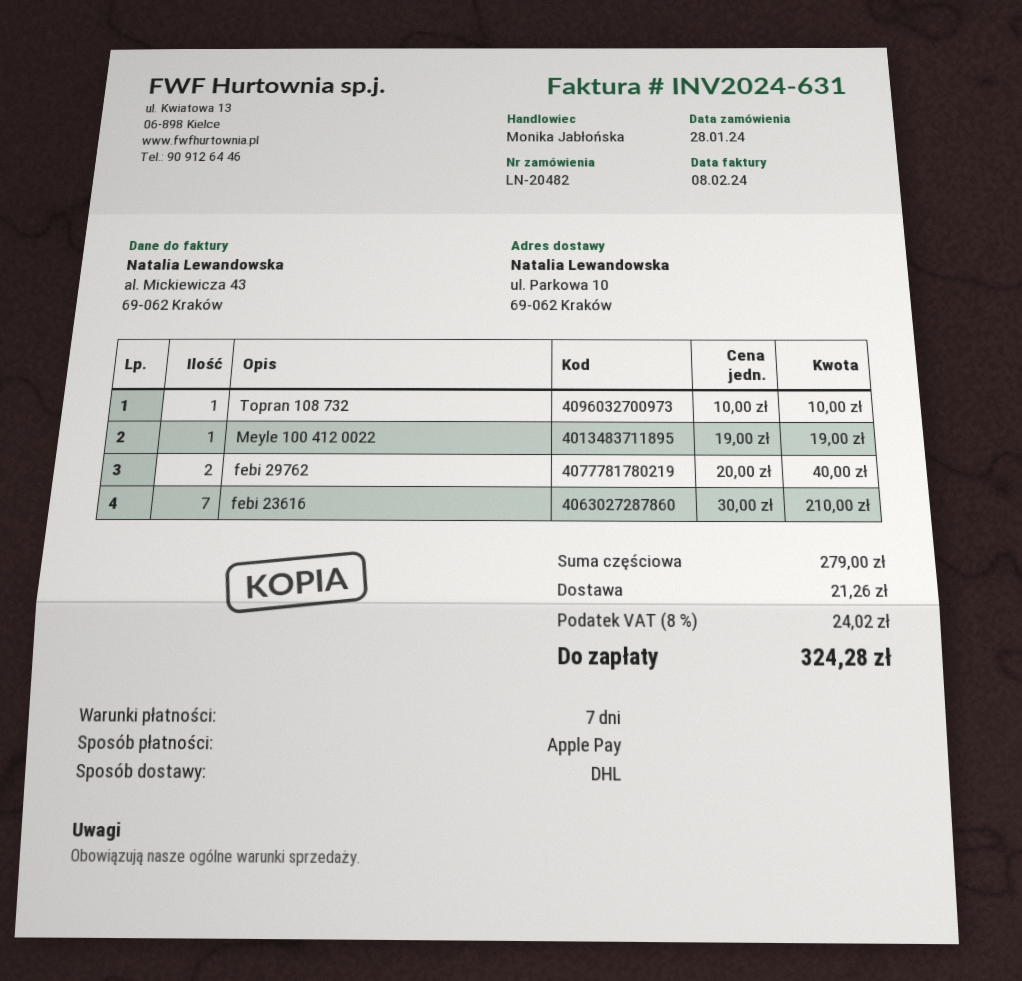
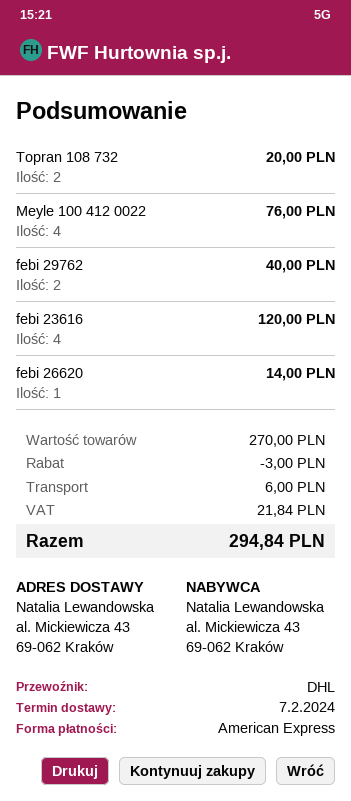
payment method: Apple Pay -> American Express
ship to: ul. Parkowa 10, 69-062 Kraków -> al. Mickiewicza 43, 69-062 Kraków
Topran 108 732: 1 for 10.00 -> 2 for 20.00
Meyle 100 412 0022: 1 for 19.00 -> 4 for 76.00
febi 23616: 7 for 210.00 -> 4 for 120.00
febi 26620: none -> 1 for 14.00
subtotal: 279.00 -> 270.00
discount: none -> 3.00
shipping: 21.26 -> 6.00
tax: 24.02 -> 21.84
total: 324.28 -> 294.84

